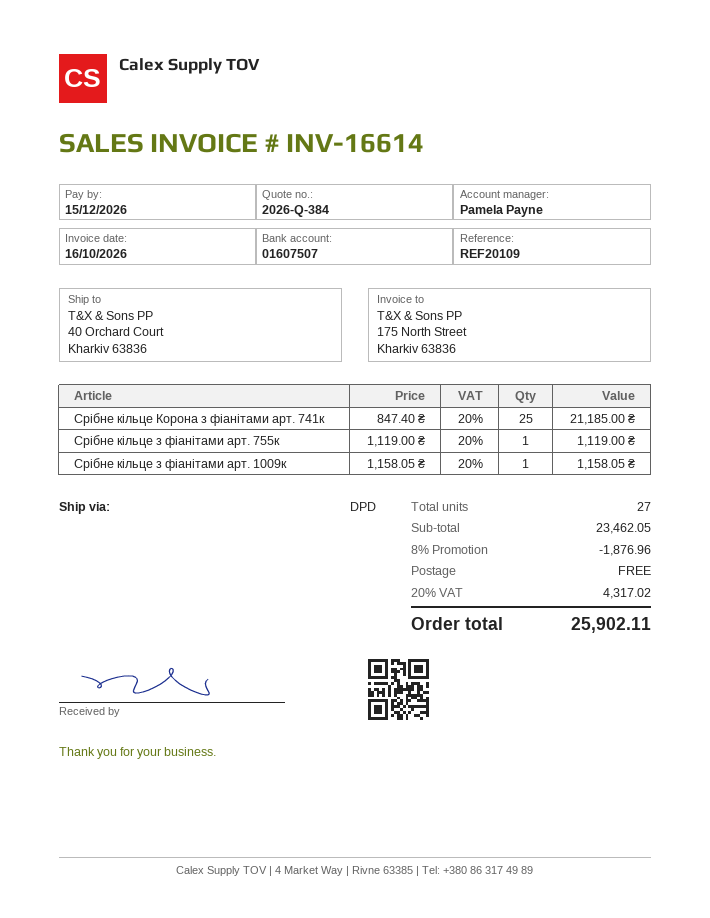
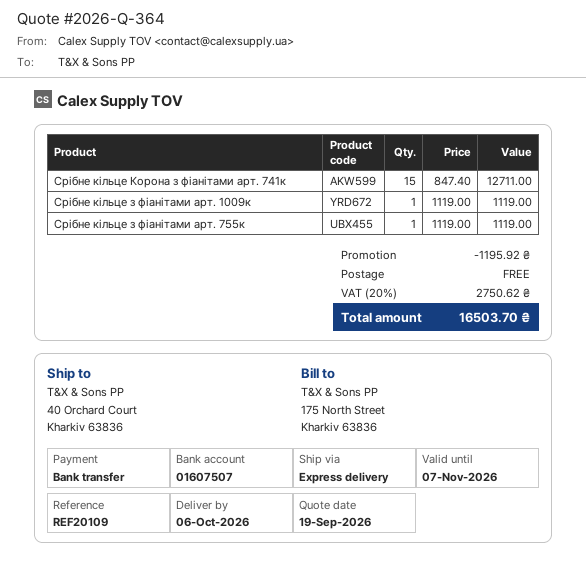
quote number: 2026-Q-384 -> 2026-Q-364
shipping method: DPD -> express
Срібне кільце Корона з фіанітами арт. 741к: 25 x 847.40 = 21185.00 -> 15 x 847.40 = 12711.00
Срібне кільце з фіанітами арт. 1009к: 1 x 1158.05 = 1158.05 -> 1 x 1119.00 = 1119.00
discount: 1876.96 -> 1195.92
tax: 20% = 4317.02 -> 20% = 2750.62
total: 25902.11 -> 16503.70

